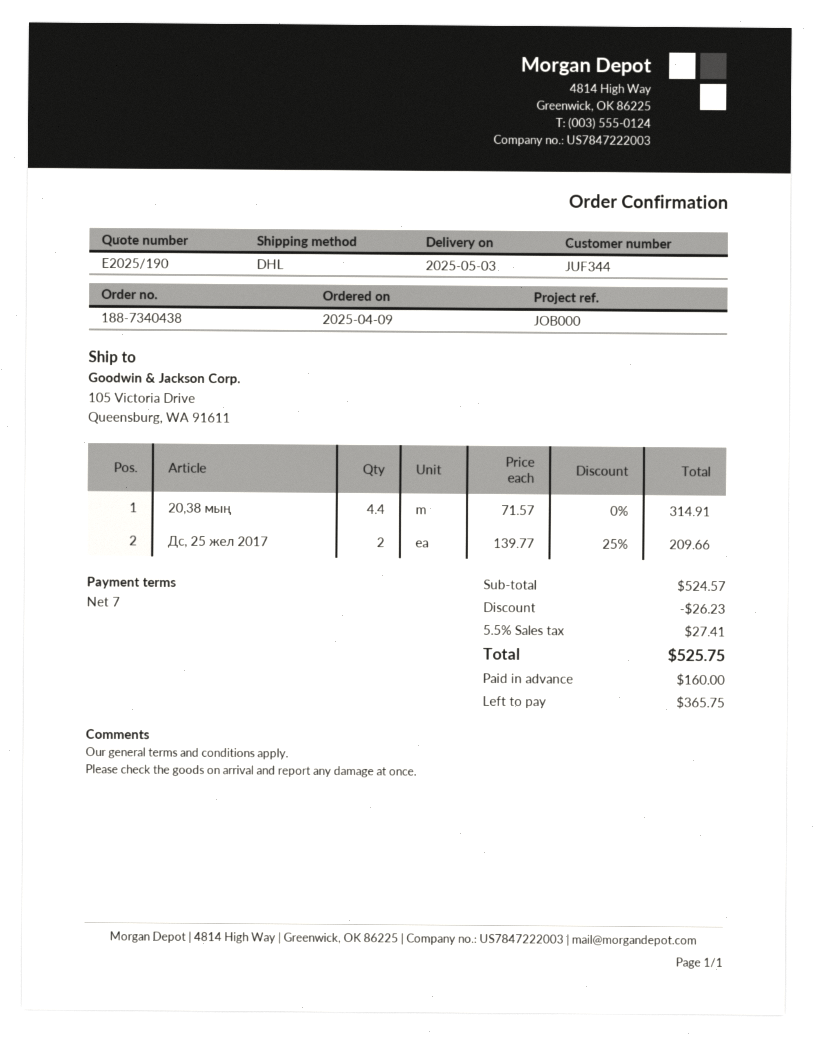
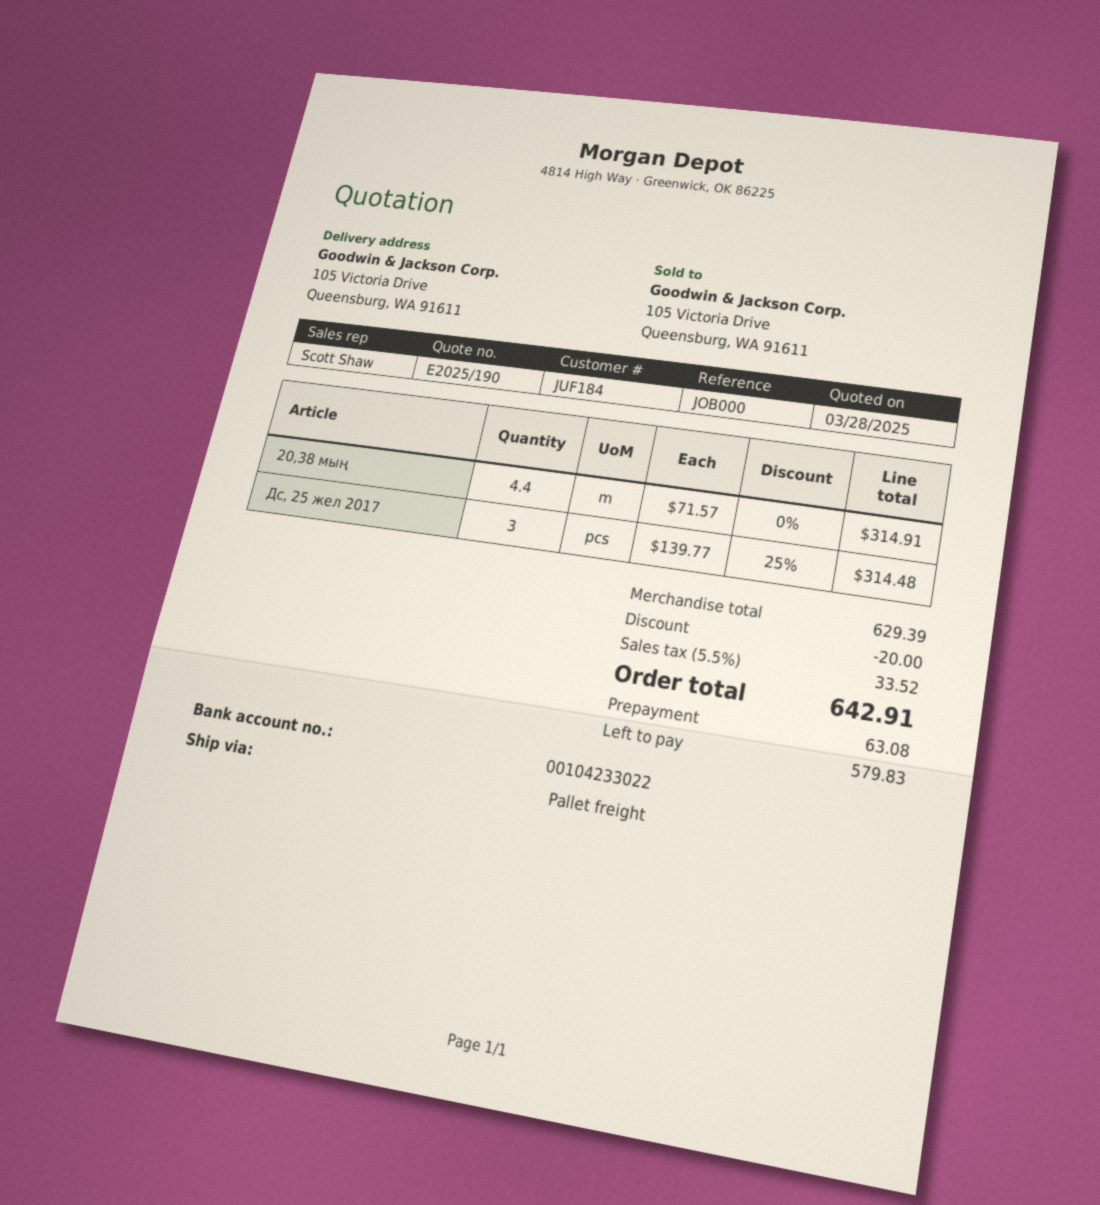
customer number: JUF344 -> JUF184
shipping method: DHL -> pallet freight
Дс, 25 жел 2017: 2 x 139.77 - 25% = 209.66 -> 3 x 139.77 - 25% = 314.48
subtotal: 524.57 -> 629.39
discount: 26.23 -> 20.00
tax: 5.5% = 27.41 -> 5.5% = 33.52
total: 525.75 -> 642.91
deposit: 160.00 -> 63.08
balance: 365.75 -> 579.83

